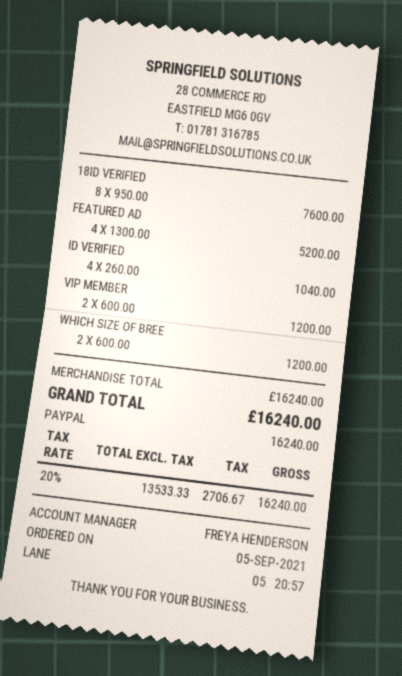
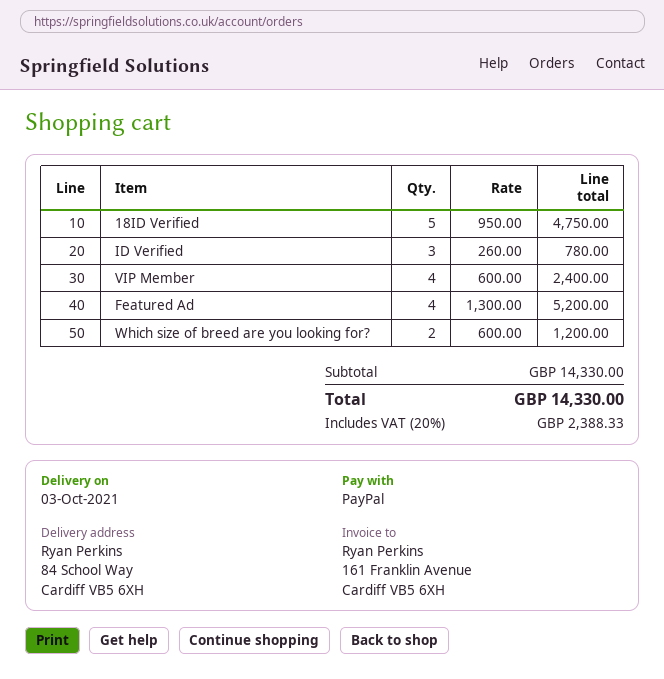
18ID VERIFIED: 8 x 950.00 = 7600.00 -> 5 x 950.00 = 4750.00
ID VERIFIED: 4 x 260.00 = 1040.00 -> 3 x 260.00 = 780.00
VIP MEMBER: 2 x 600.00 = 1200.00 -> 4 x 600.00 = 2400.00
subtotal: 16240.00 -> 14330.00
tax: 20% = 2706.67 -> 20% = 2388.33
total: 16240.00 -> 14330.00

